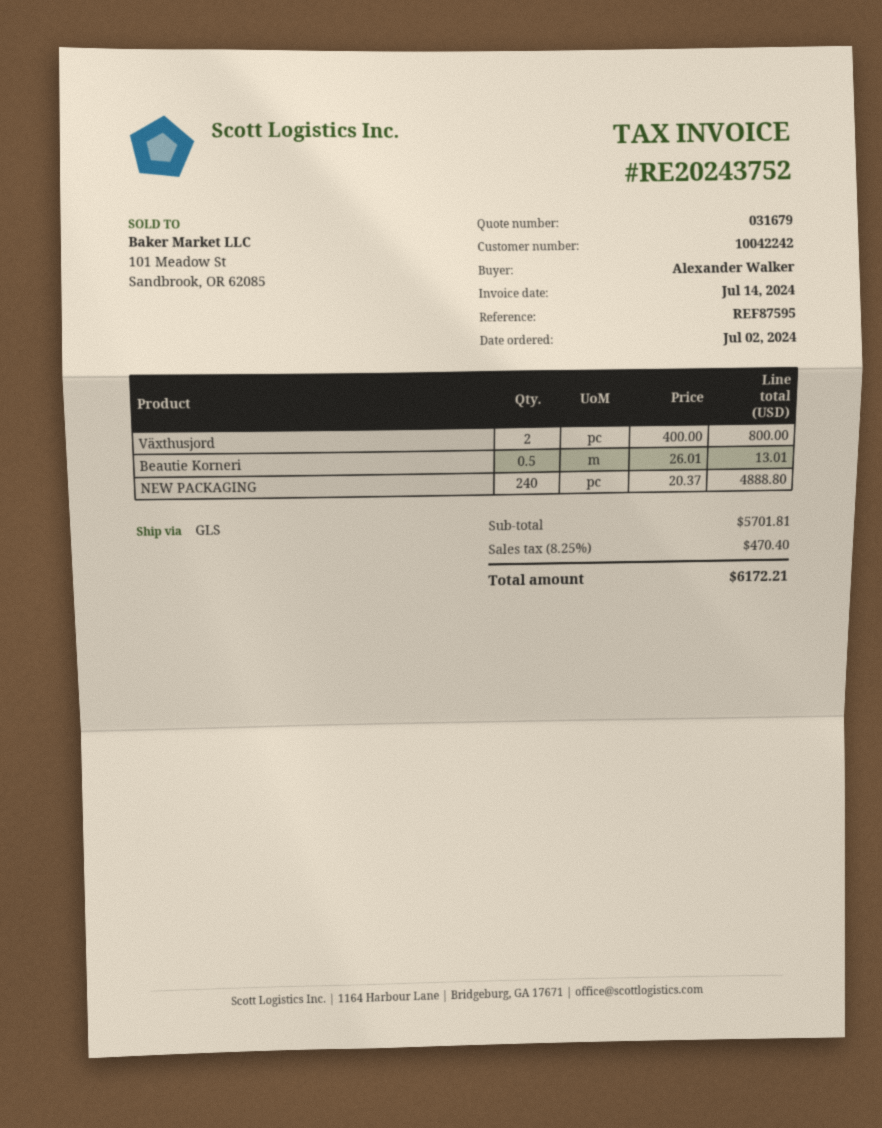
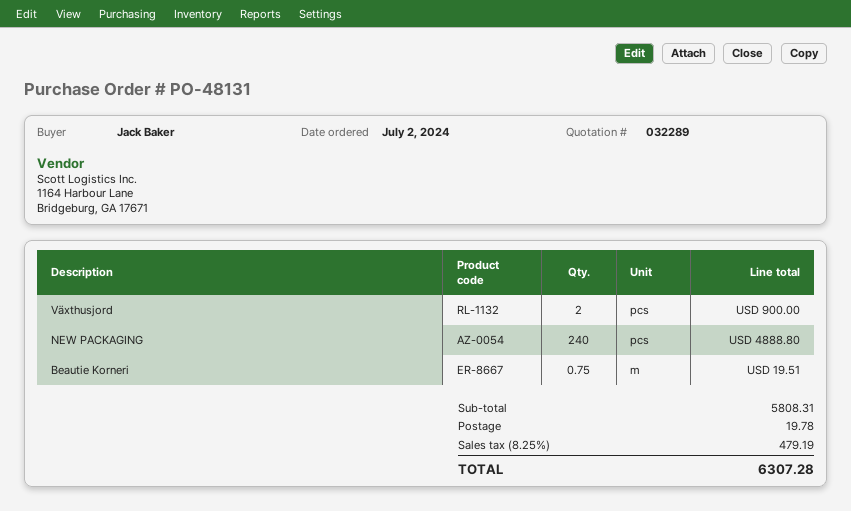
quote number: 031679 -> 032289
ordered by: Alexander Walker -> Jack Baker
Växthusjord: 2 for 800.00 -> 2 for 900.00
Beautie Korneri: 0.5 for 13.01 -> 0.75 for 19.51
subtotal: 5701.81 -> 5808.31
shipping: none -> 19.78
tax: 8.25% = 470.40 -> 8.25% = 479.19
total: 6172.21 -> 6307.28

